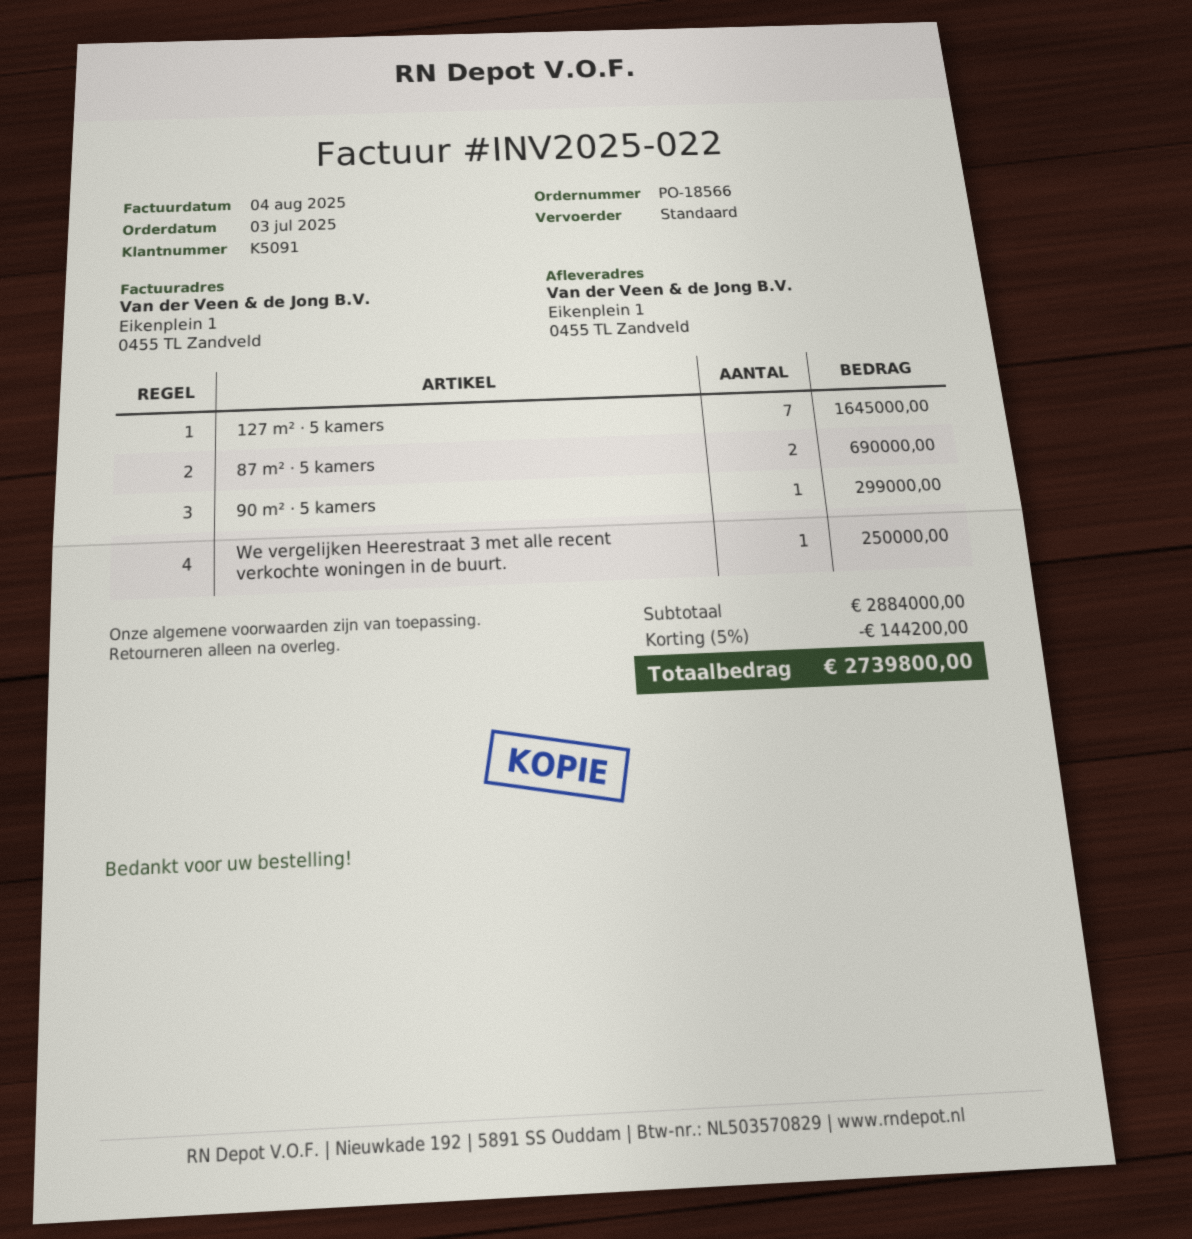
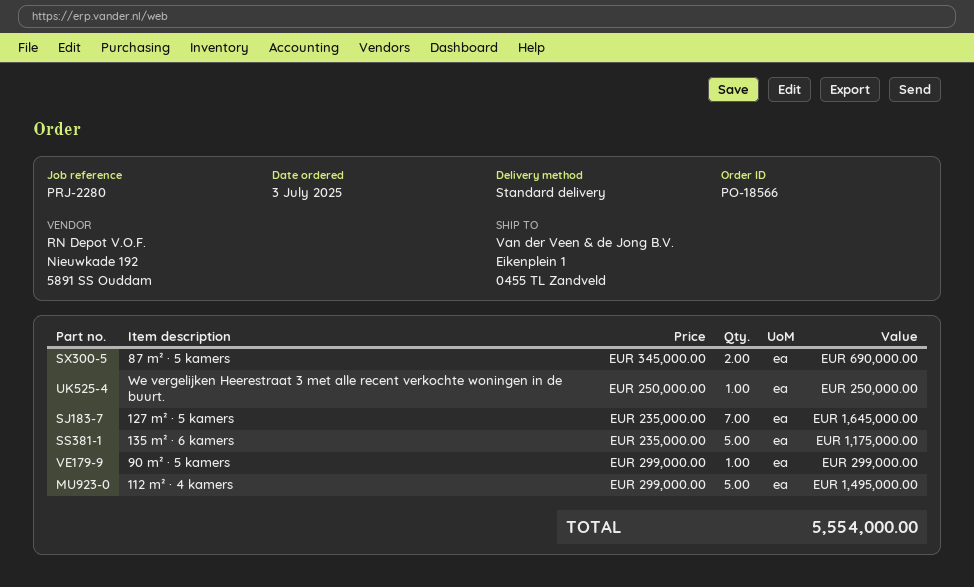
135 m² · 6 kamers: none -> 5 for 1175000.00
112 m² · 4 kamers: none -> 5 for 1495000.00
discount: 5% = 144200.00 -> none
total: 2739800.00 -> 5554000.00

